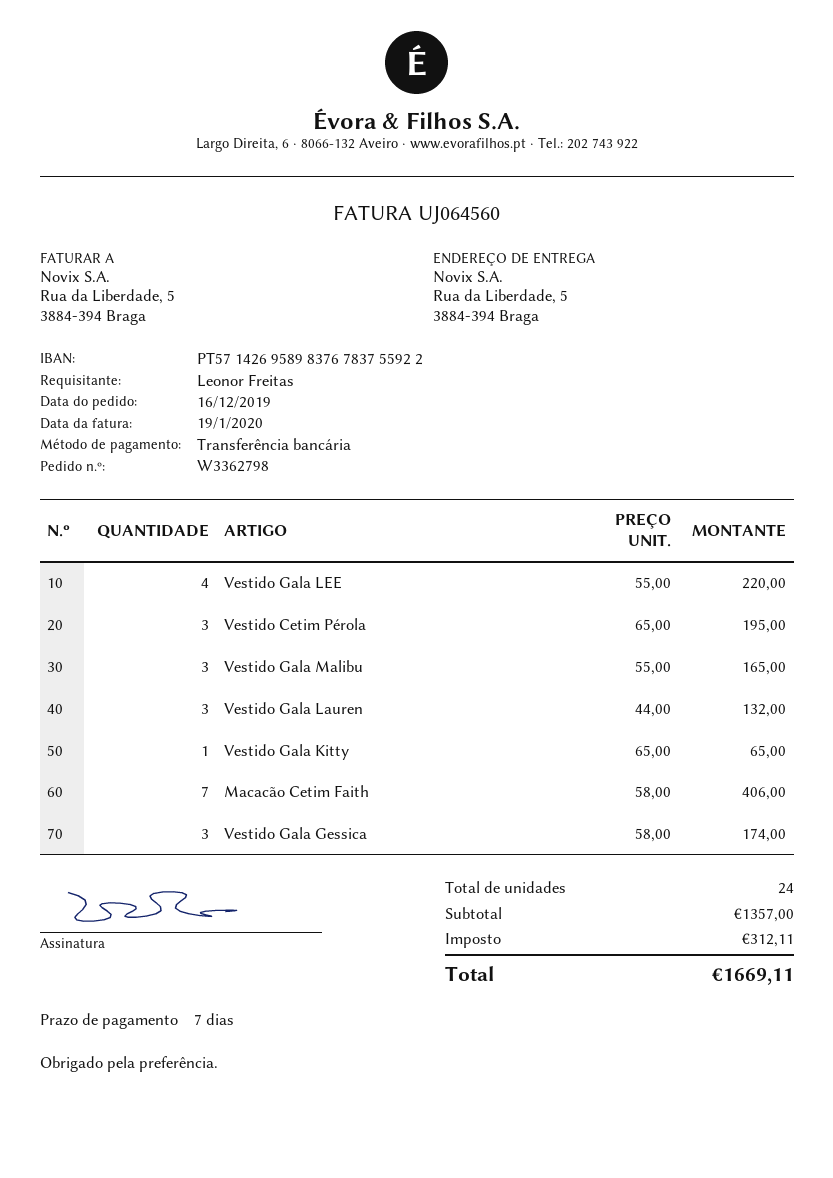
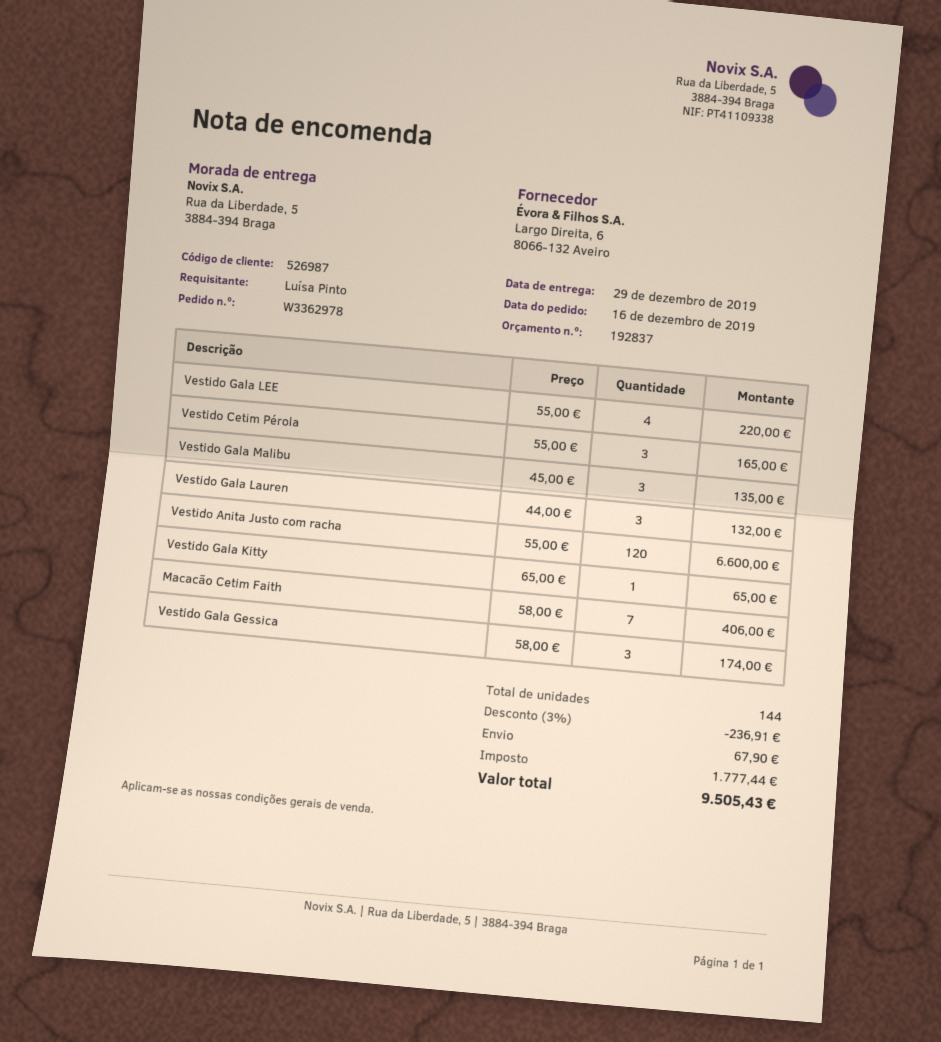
order number: W3362798 -> W3362978
ordered by: Leonor Freitas -> Luísa Pinto
Vestido Cetim Pérola: 3 x 65.00 = 195.00 -> 3 x 55.00 = 165.00
Vestido Gala Malibu: 3 x 55.00 = 165.00 -> 3 x 45.00 = 135.00
Vestido Anita Justo com racha: none -> 120 x 55.00 = 6600.00
total quantity: 24 -> 144
discount: none -> 3% = 236.91
shipping: none -> 67.90
tax: 312.11 -> 1777.44
total: 1669.11 -> 9505.43

